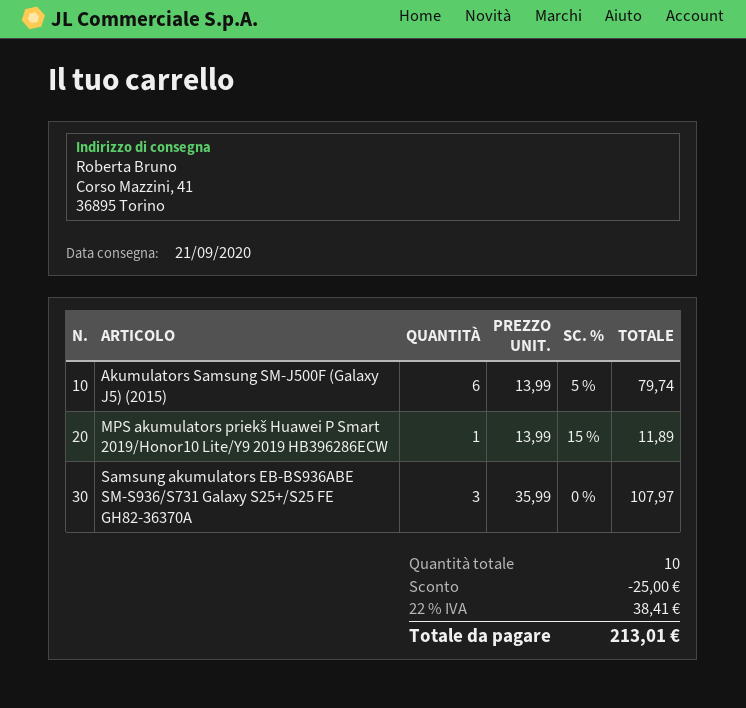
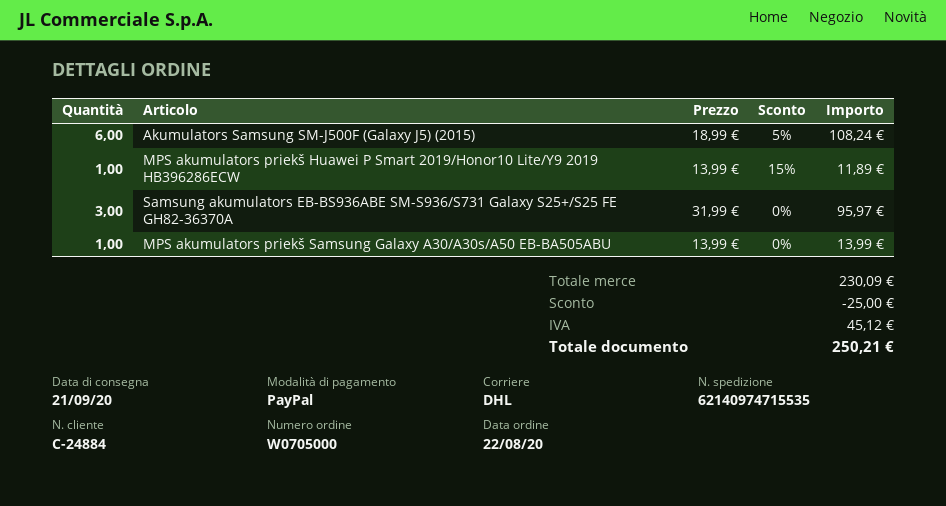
Akumulators Samsung SM-J500F (Galaxy J5) (2015): 6 x 13.99 - 5% = 79.74 -> 6 x 18.99 - 5% = 108.24
Samsung akumulators EB-BS936ABE SM-S936/S731 Galaxy S25+/S25 FE GH82-36370A: 3 x 35.99 = 107.97 -> 3 x 31.99 = 95.97
MPS akumulators priekš Samsung Galaxy A30/A30s/A50 EB-BA505ABU: none -> 1 x 13.99 = 13.99
tax: 38.41 -> 45.12
total: 213.01 -> 250.21

